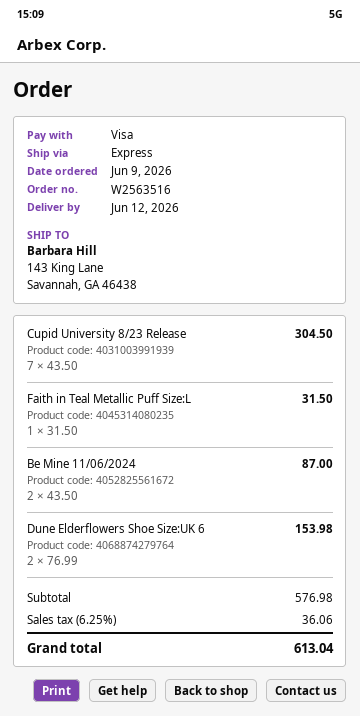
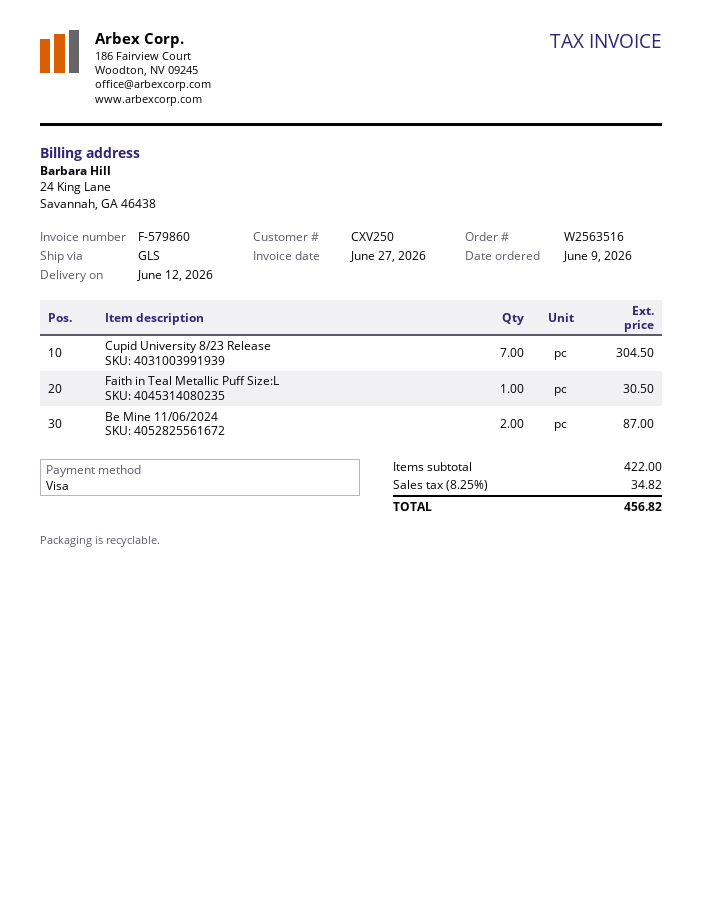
shipping method: express -> GLS
Faith in Teal Metallic Puff Size:L: 1 for 31.50 -> 1 for 30.50
Dune Elderflowers Shoe Size:UK 6: 2 for 153.98 -> none
subtotal: 576.98 -> 422.00
tax: 6.25% = 36.06 -> 8.25% = 34.82
total: 613.04 -> 456.82

